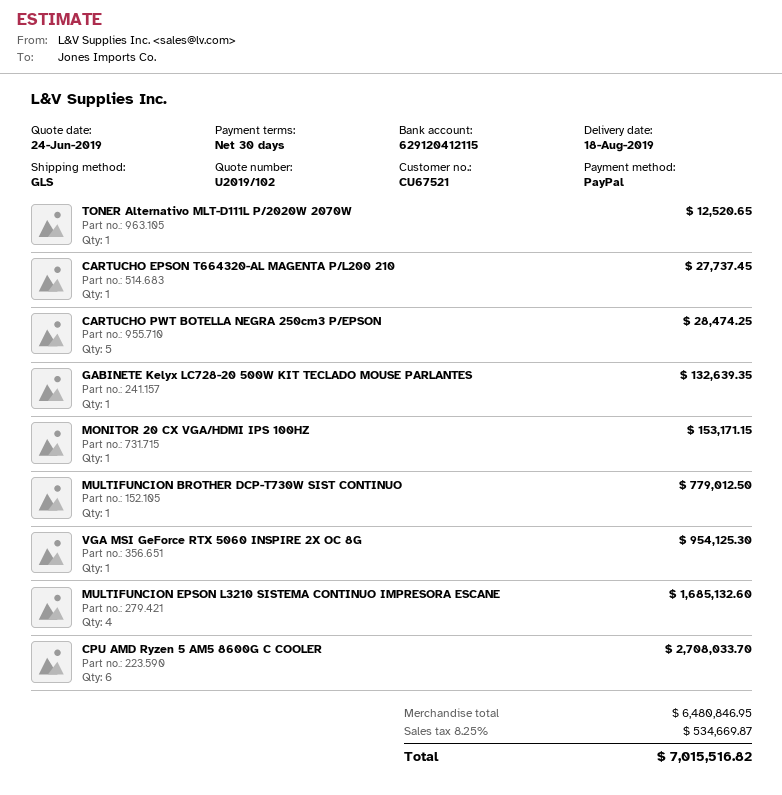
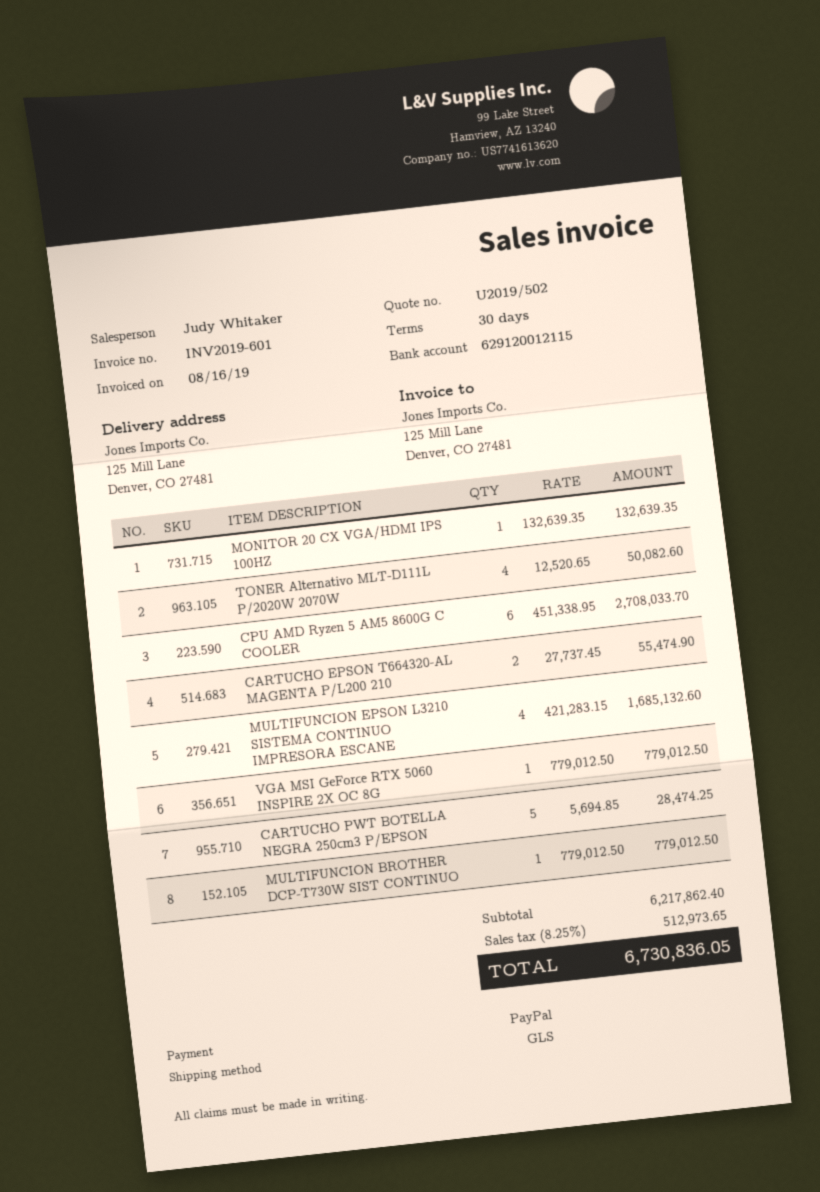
quote number: U2019/102 -> U2019/502
bank account: 629120412115 -> 629120012115
TONER Alternativo MLT-D111L P/2020W 2070W: 1 for 12520.65 -> 4 for 50082.60
CARTUCHO EPSON T664320-AL MAGENTA P/L200 210: 1 for 27737.45 -> 2 for 55474.90
GABINETE Kelyx LC728-20 500W KIT TECLADO MOUSE PARLANTES: 1 for 132639.35 -> none
MONITOR 20 CX VGA/HDMI IPS 100HZ: 1 for 153171.15 -> 1 for 132639.35
VGA MSI GeForce RTX 5060 INSPIRE 2X OC 8G: 1 for 954125.30 -> 1 for 779012.50
subtotal: 6480846.95 -> 6217862.40
tax: 8.25% = 534669.87 -> 8.25% = 512973.65
total: 7015516.82 -> 6730836.05

